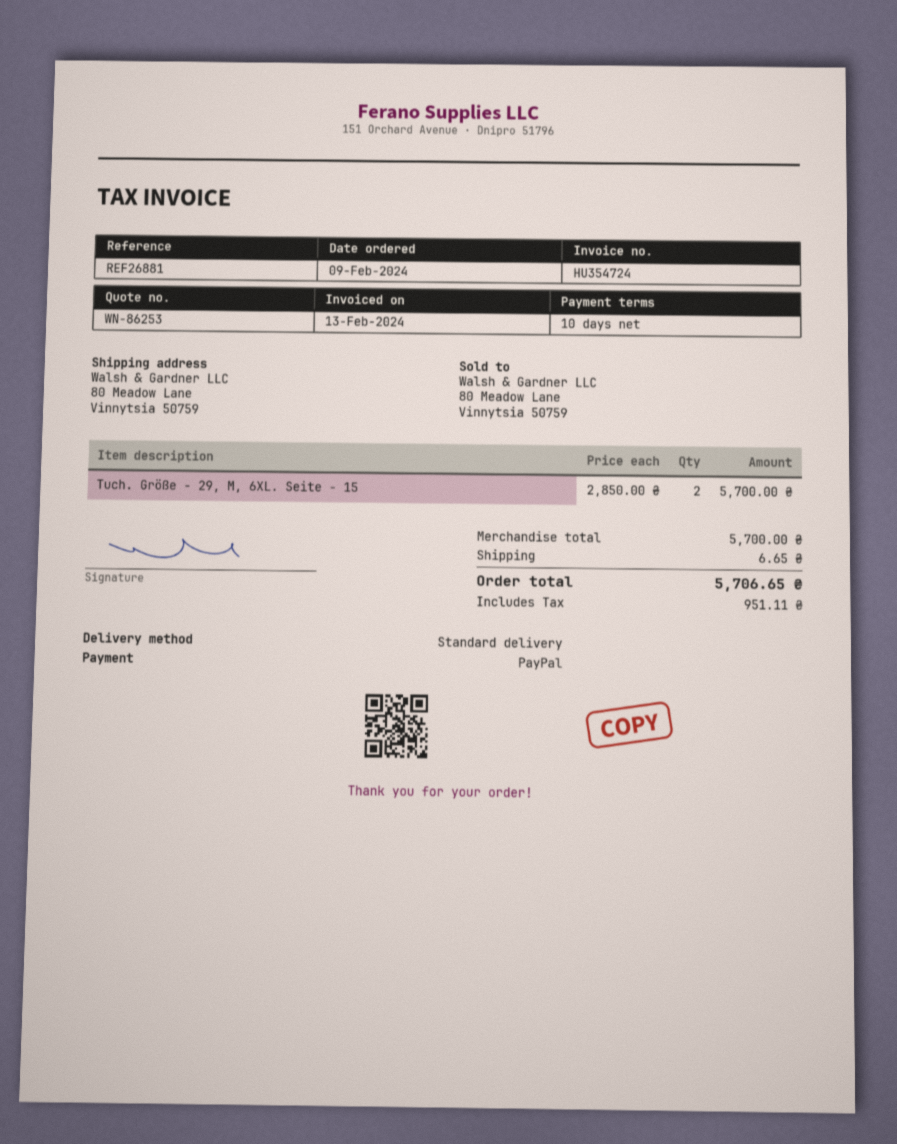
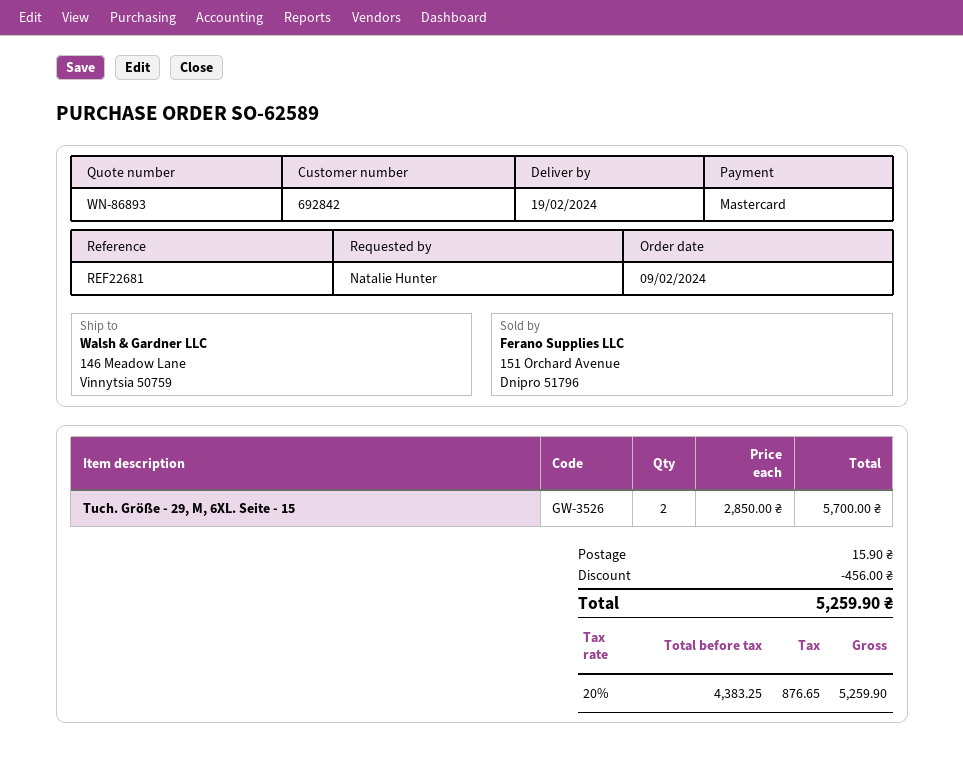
quote number: WN-86253 -> WN-86893
reference: REF26881 -> REF22681
payment method: PayPal -> Mastercard
ship to: 80 Meadow Lane, Vinnytsia 50759 -> 146 Meadow Lane, Vinnytsia 50759
discount: none -> 456.00
shipping: 6.65 -> 15.90
tax: 951.11 -> 876.65
total: 5706.65 -> 5259.90

